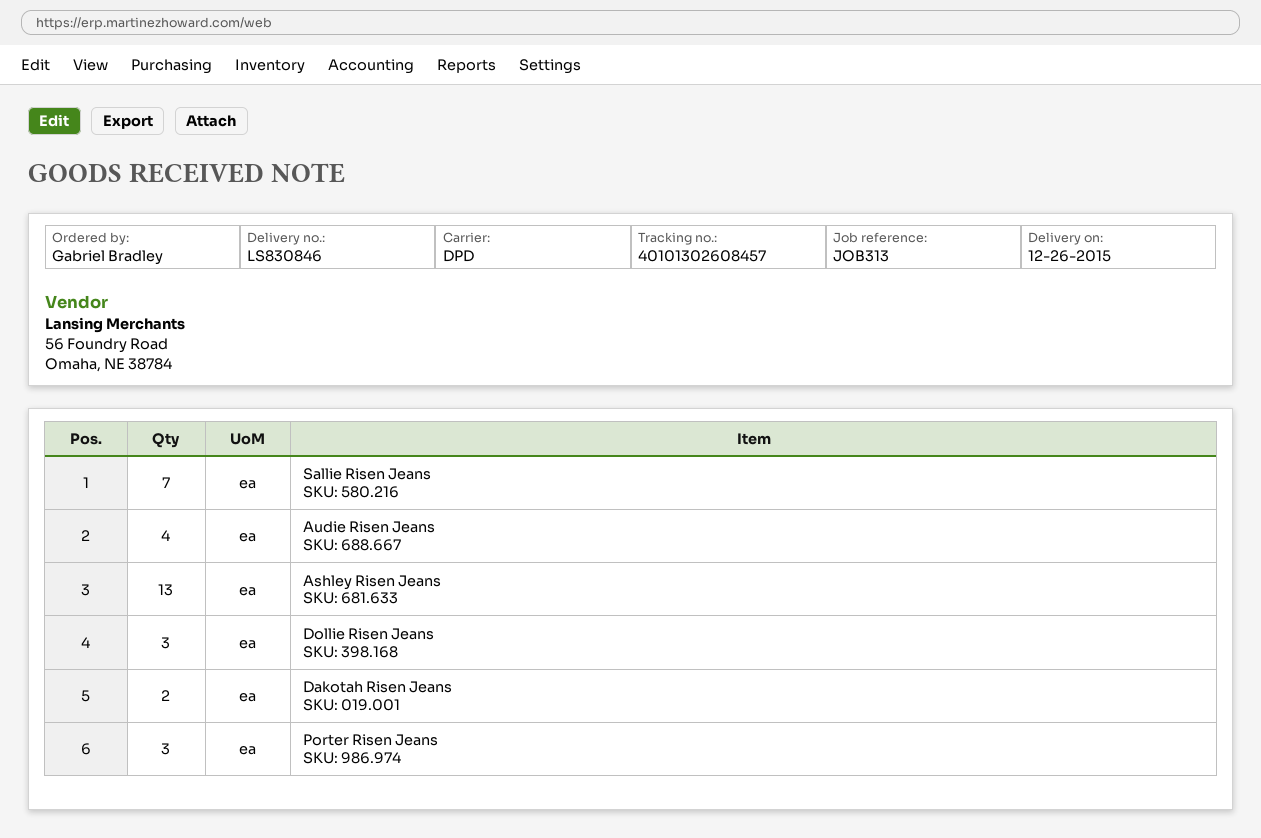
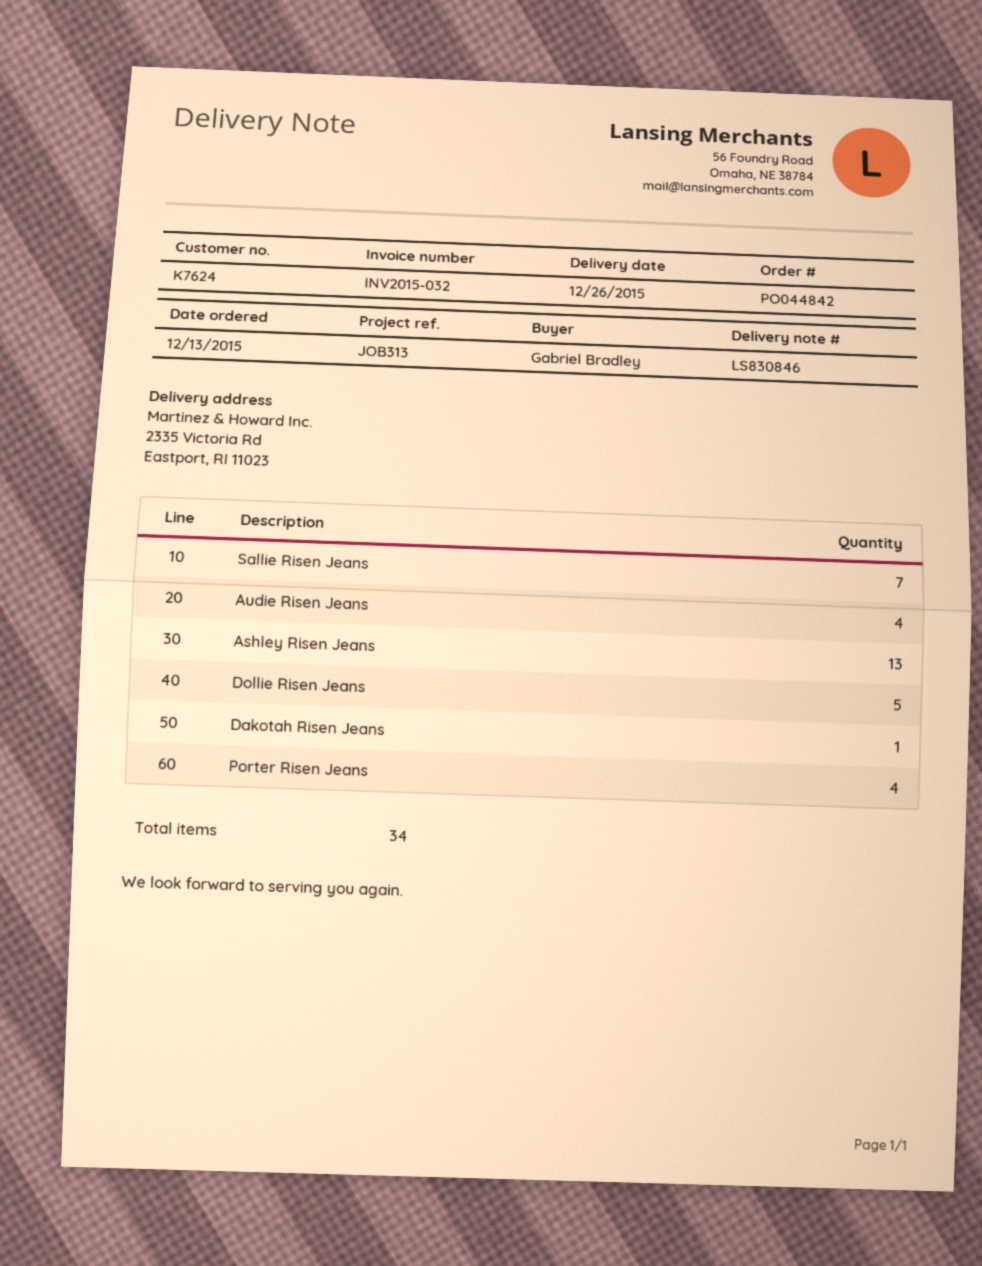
Dollie Risen Jeans: 3 -> 5
Dakotah Risen Jeans: 2 -> 1
Porter Risen Jeans: 3 -> 4

